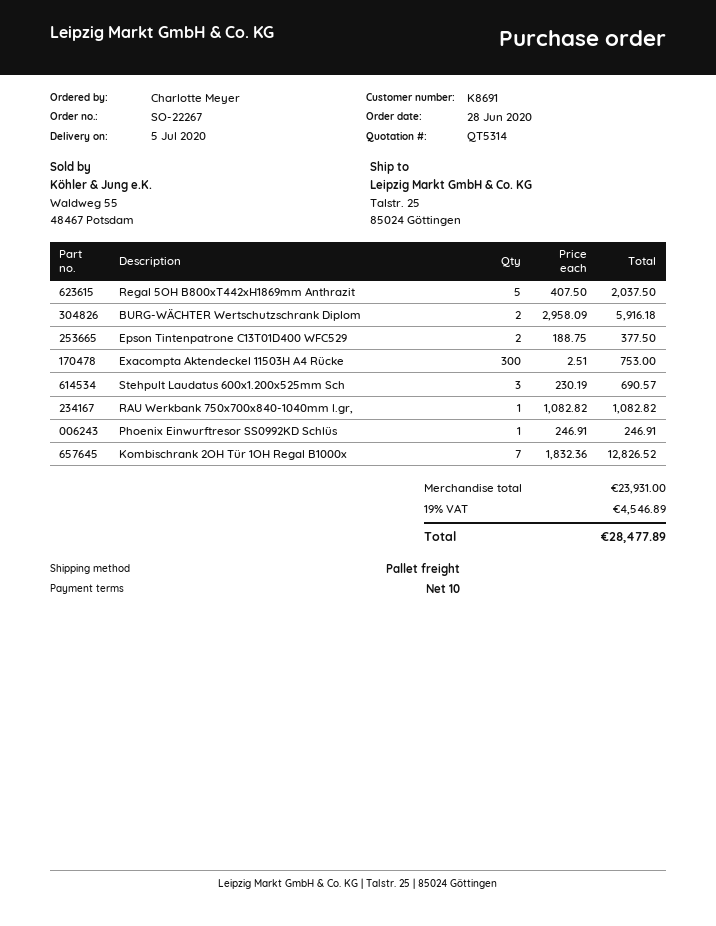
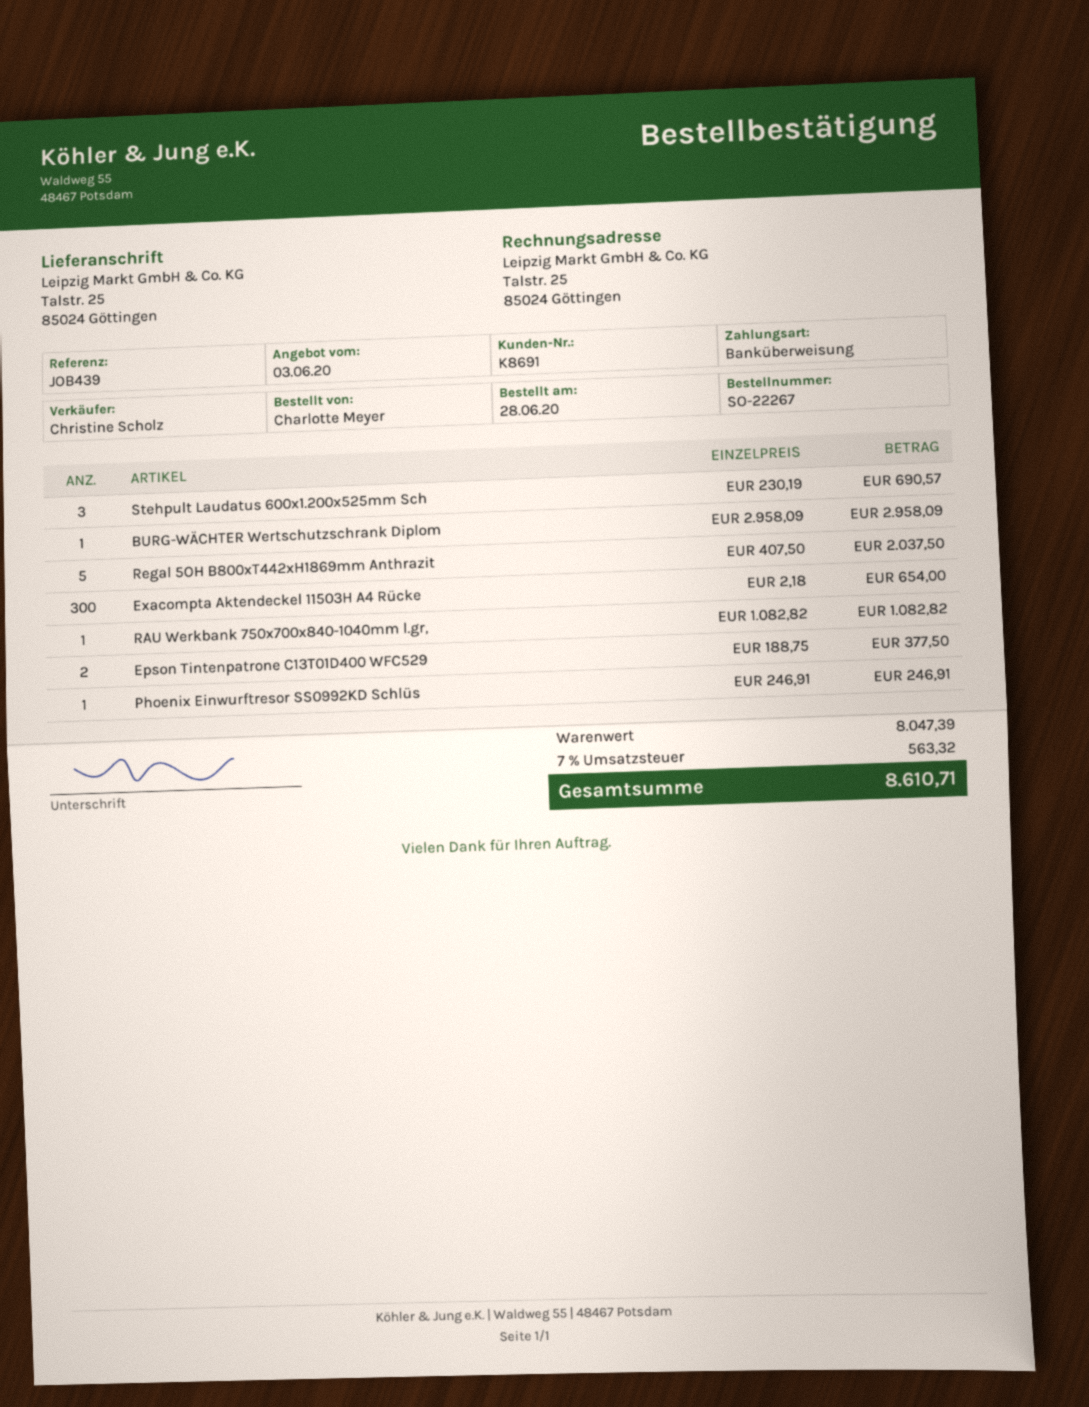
BURG-WÄCHTER Wertschutzschrank Diplom: 2 x 2958.09 = 5916.18 -> 1 x 2958.09 = 2958.09
Exacompta Aktendeckel 11503H A4 Rücke: 300 x 2.51 = 753.00 -> 300 x 2.18 = 654.00
Kombischrank 2OH Tür 1OH Regal B1000x: 7 x 1832.36 = 12826.52 -> none
subtotal: 23931.00 -> 8047.39
tax: 19% = 4546.89 -> 7% = 563.32
total: 28477.89 -> 8610.71

